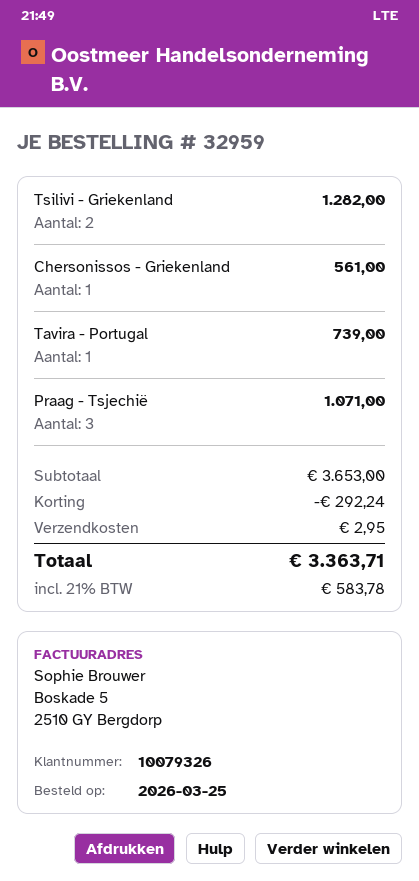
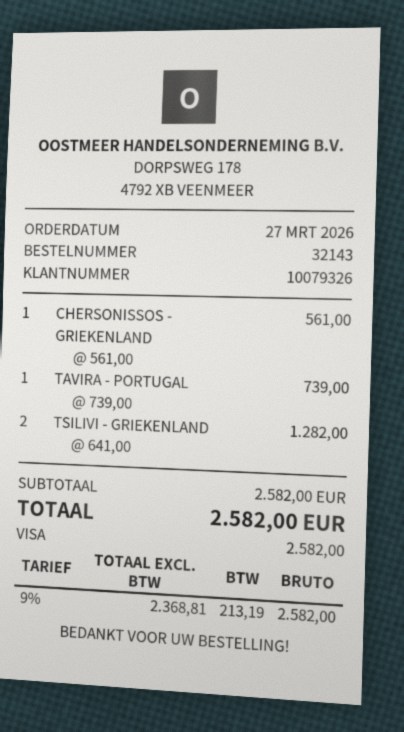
order number: 32959 -> 32143
order date: 2026-03-25 -> 2026-03-27
Praag - Tsjechië: 3 for 1071.00 -> none
subtotal: 3653.00 -> 2582.00
discount: 292.24 -> none
shipping: 2.95 -> none
tax: 21% = 583.78 -> 9% = 213.19
total: 3363.71 -> 2582.00

